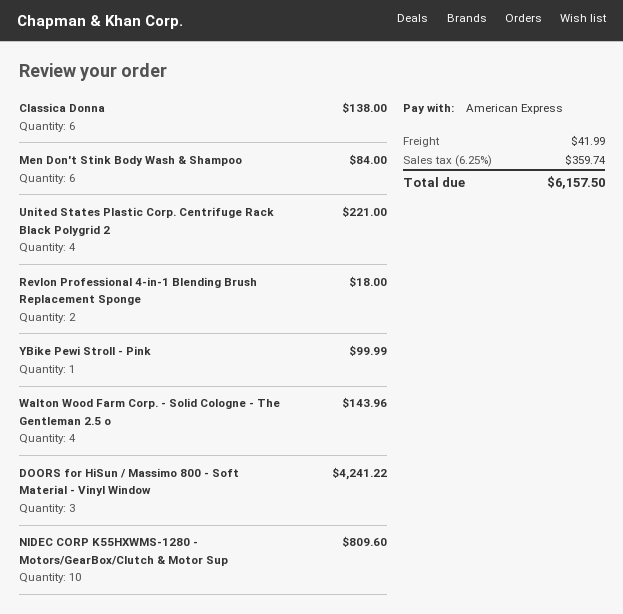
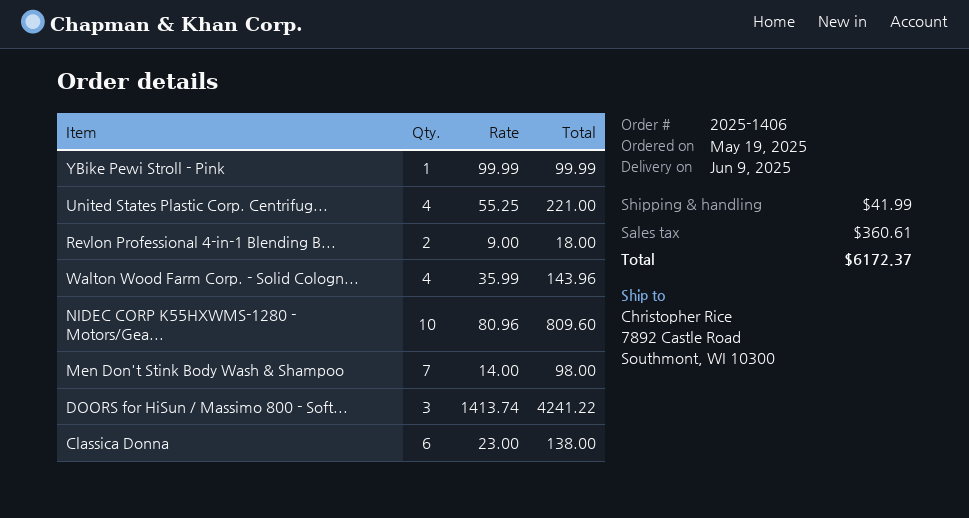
Men Don't Stink Body Wash & Shampoo: 6 for 84.00 -> 7 for 98.00
tax: 359.74 -> 360.61
total: 6157.50 -> 6172.37

